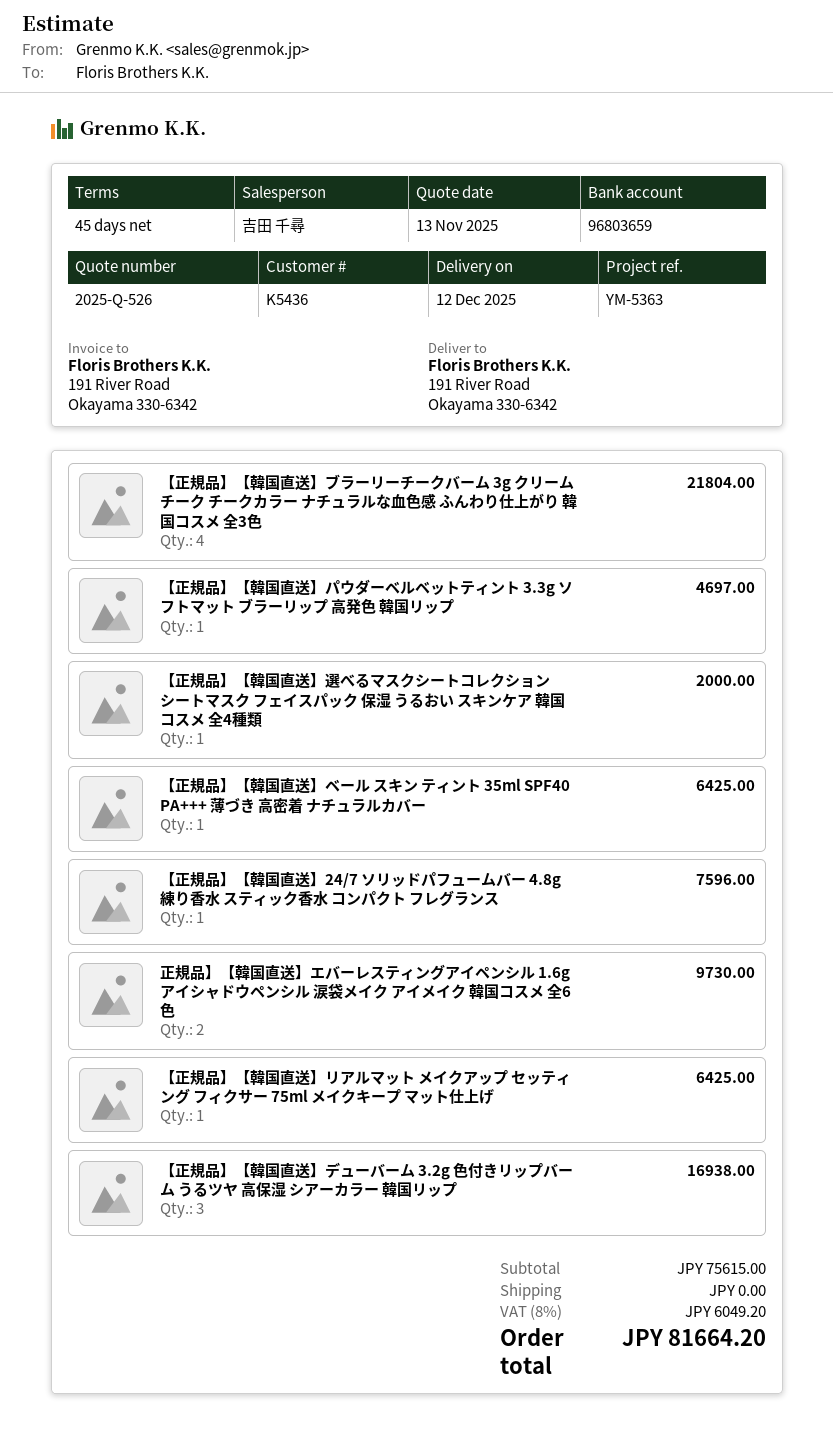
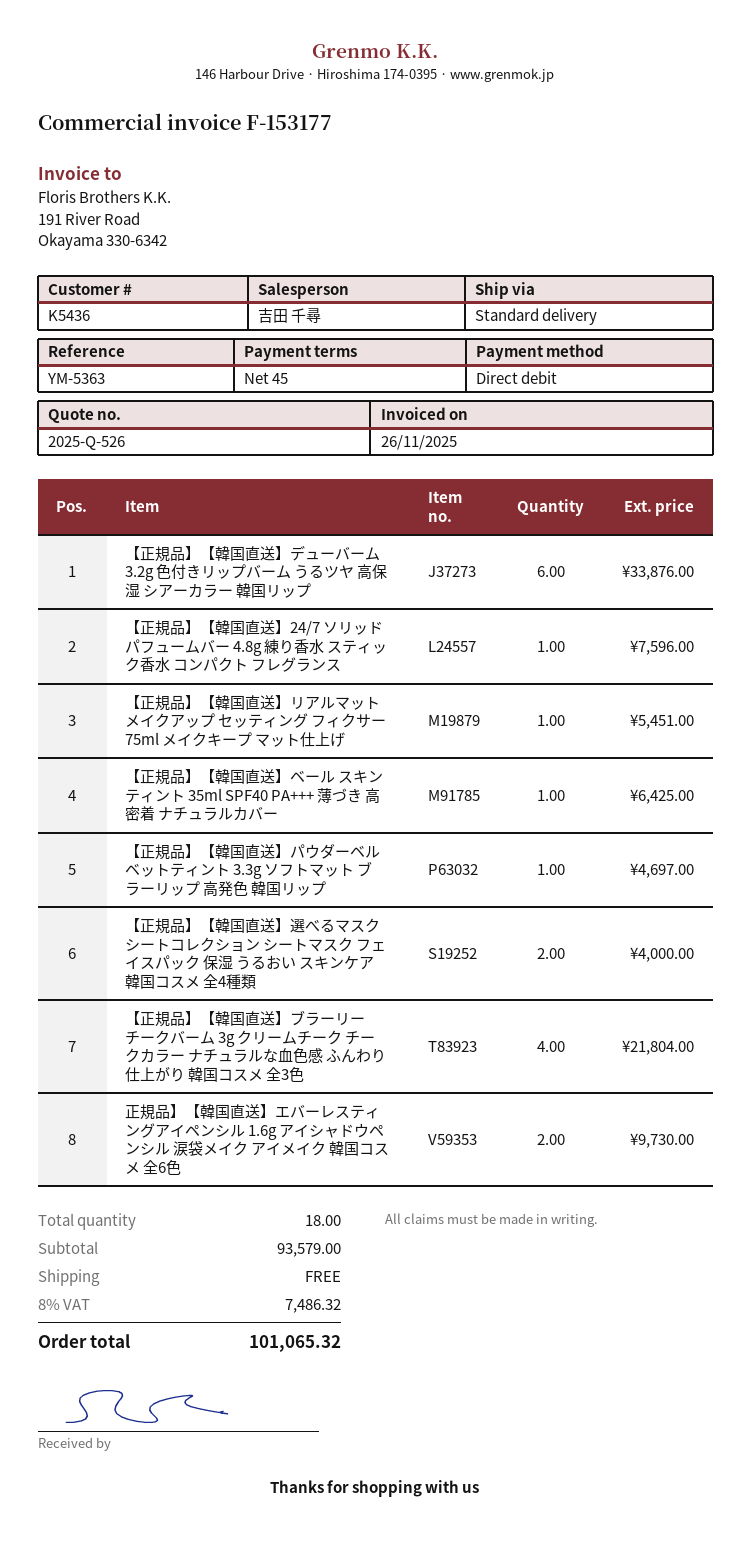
【正規品】【韓国直送】選べるマスクシートコレクション シートマスク フェイスパック 保湿 うるおい スキンケア 韓国コスメ 全4種類: 1 for 2000.00 -> 2 for 4000.00
【正規品】【韓国直送】リアルマット メイクアップ セッティング フィクサー 75ml メイクキープ マット仕上げ: 1 for 6425.00 -> 1 for 5451.00
【正規品】【韓国直送】デューバーム 3.2g 色付きリップバーム うるツヤ 高保湿 シアーカラー 韓国リップ: 3 for 16938.00 -> 6 for 33876.00
subtotal: 75615.00 -> 93579.00
tax: 8% = 6049.20 -> 8% = 7486.32
total: 81664.20 -> 101065.32

